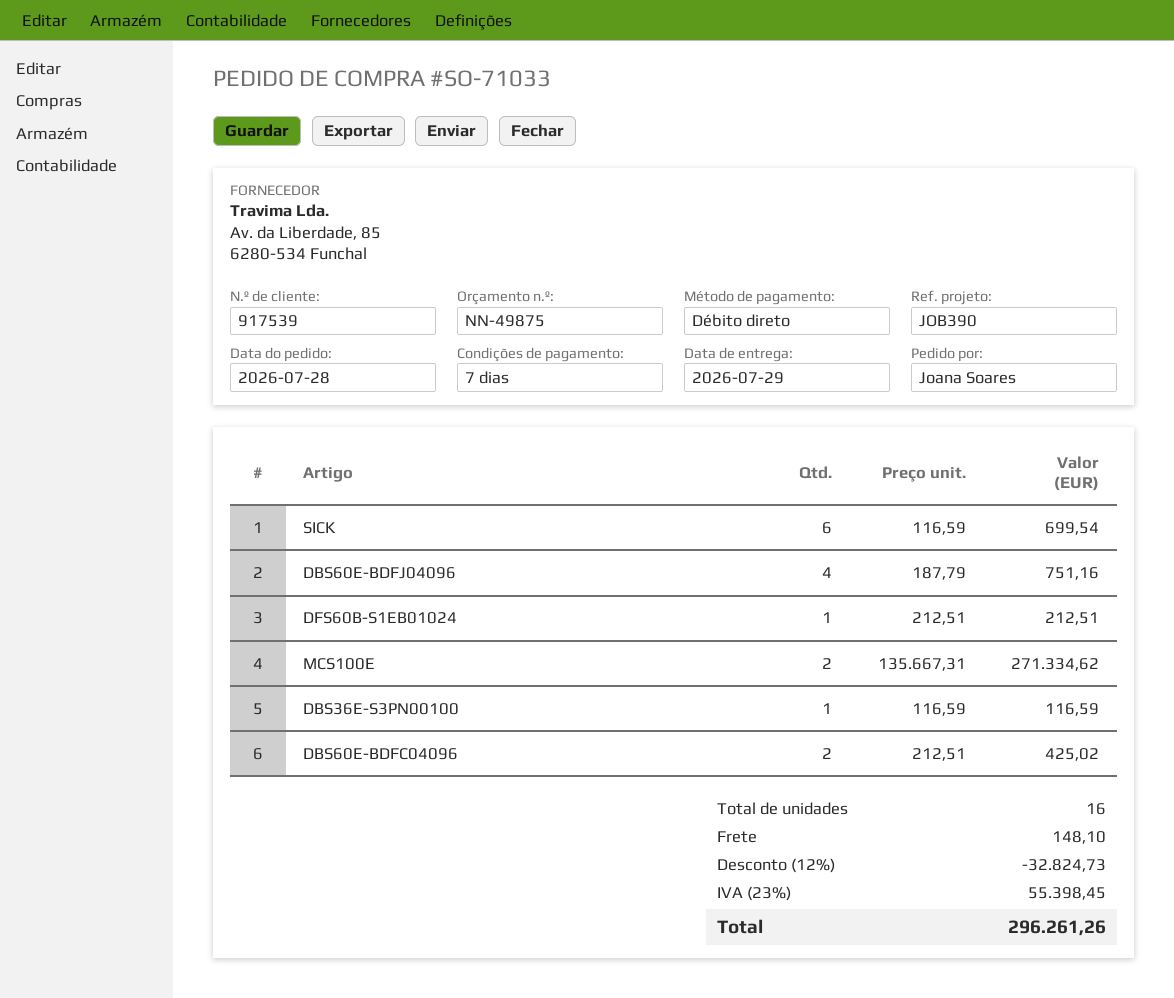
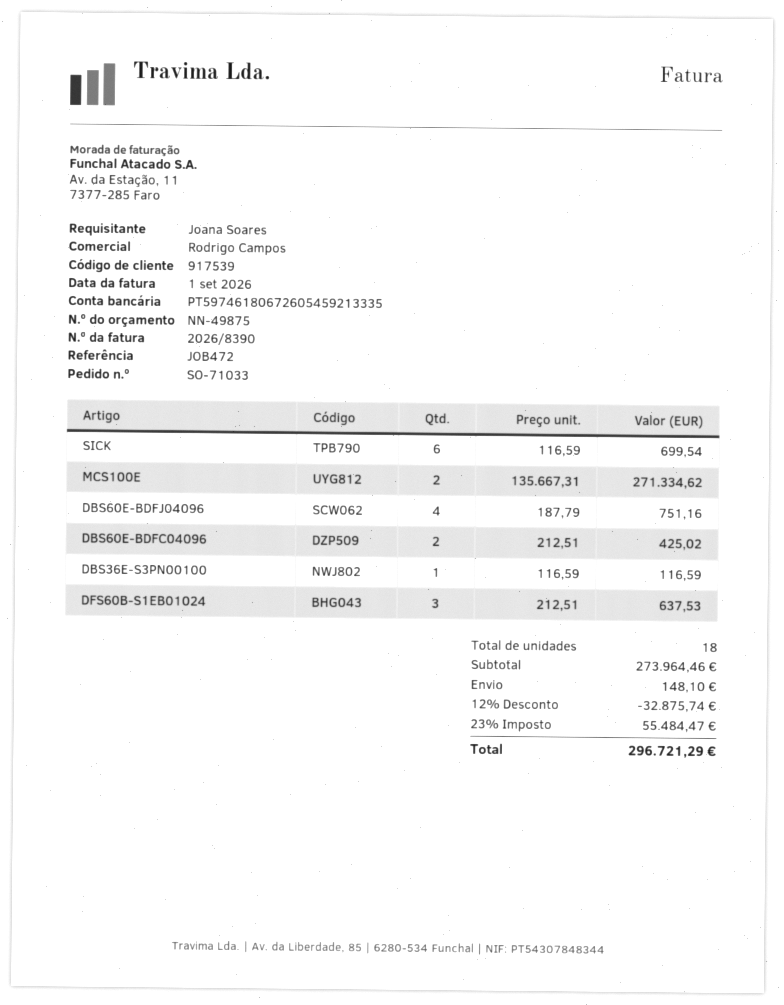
reference: JOB390 -> JOB472
DFS60B-S1EB01024: 1 x 212.51 = 212.51 -> 3 x 212.51 = 637.53
total quantity: 16 -> 18
discount: 12% = 32824.73 -> 12% = 32875.74
tax: 23% = 55398.45 -> 23% = 55484.47
total: 296261.26 -> 296721.29

